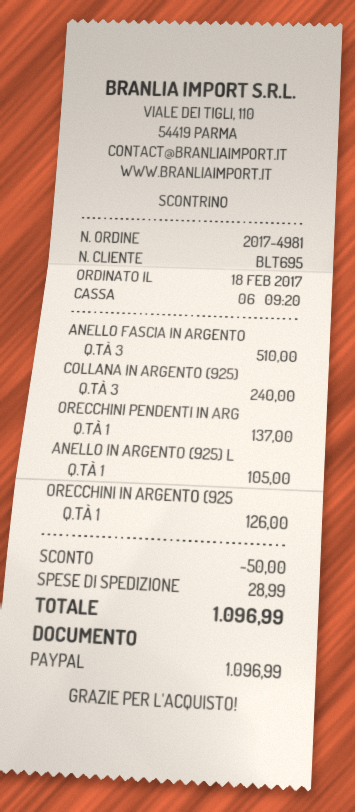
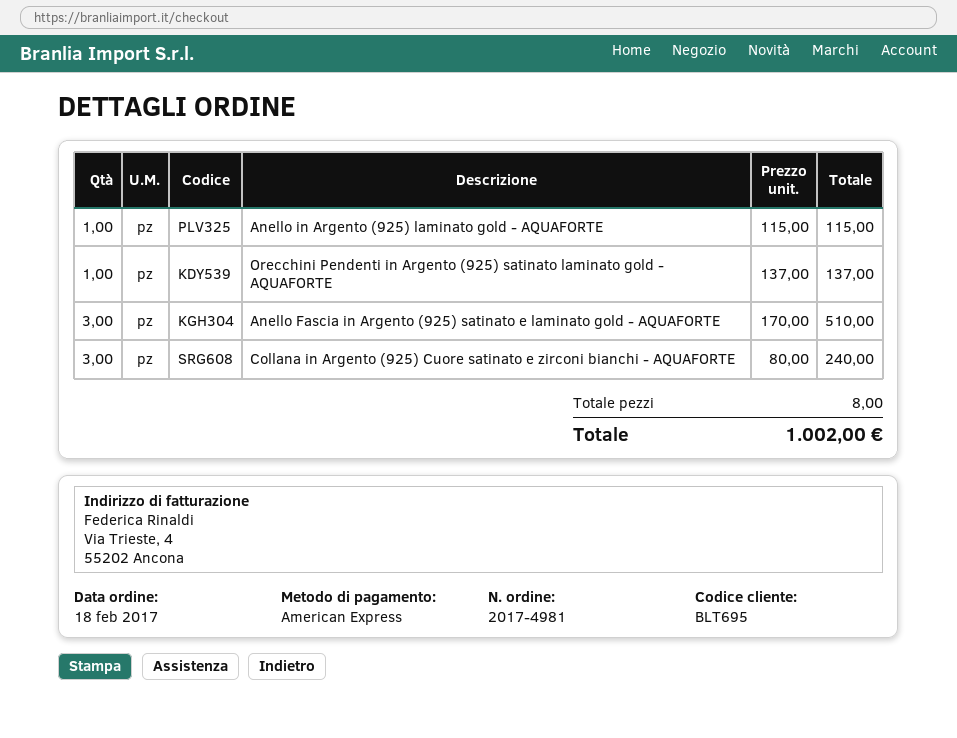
payment method: PayPal -> American Express
ANELLO IN ARGENTO (925) L: 1 for 105.00 -> 1 for 115.00
ORECCHINI IN ARGENTO (925: 1 for 126.00 -> none
discount: 50.00 -> none
shipping: 28.99 -> none
total: 1096.99 -> 1002.00

